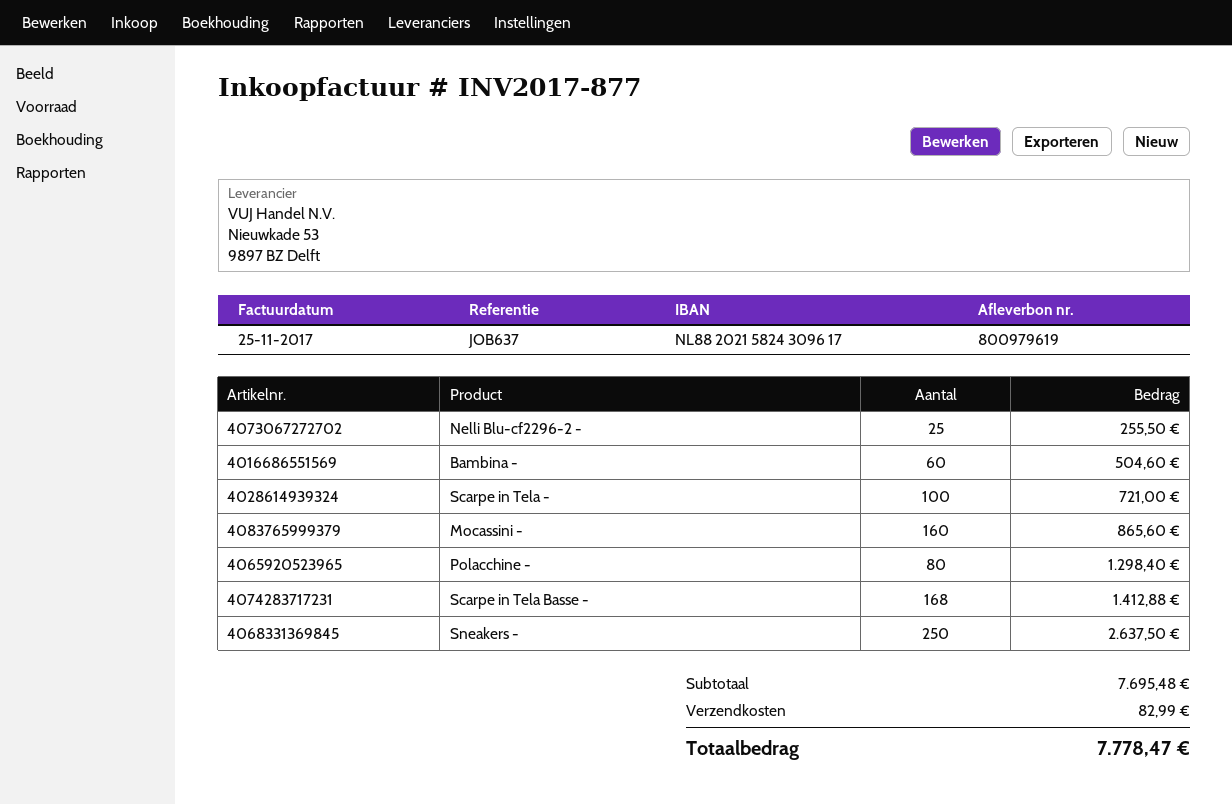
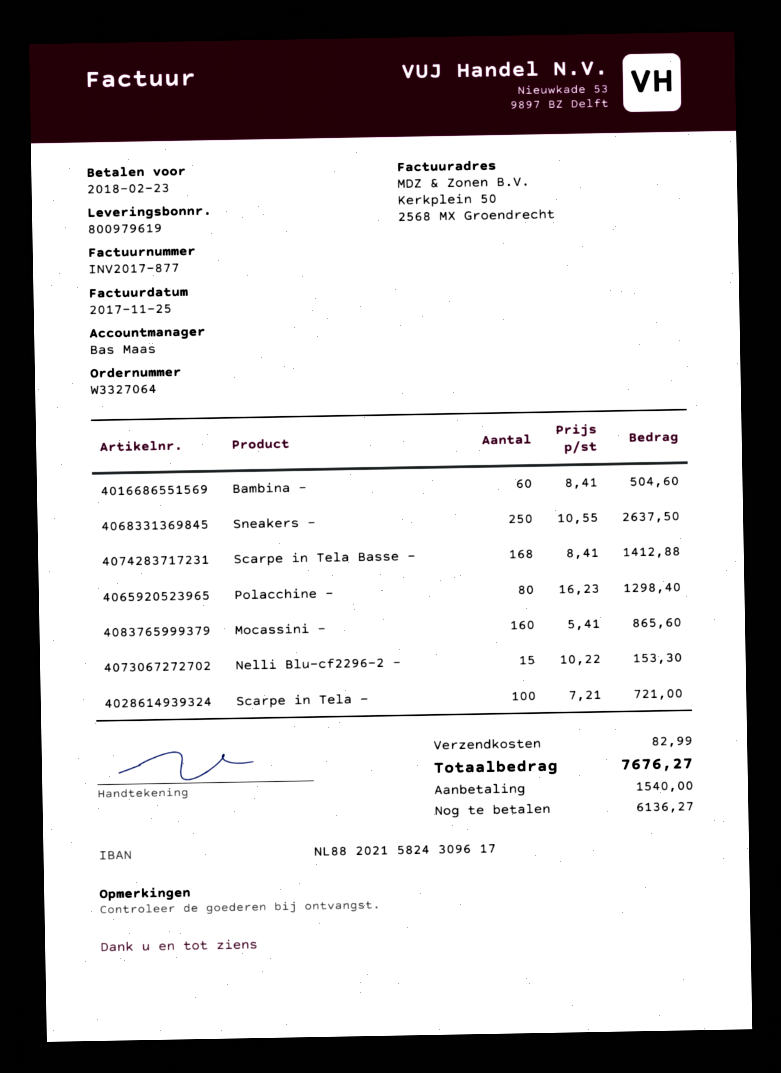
Nelli Blu-cf2296-2 -: 25 for 255.50 -> 15 for 153.30
total: 7778.47 -> 7676.27

